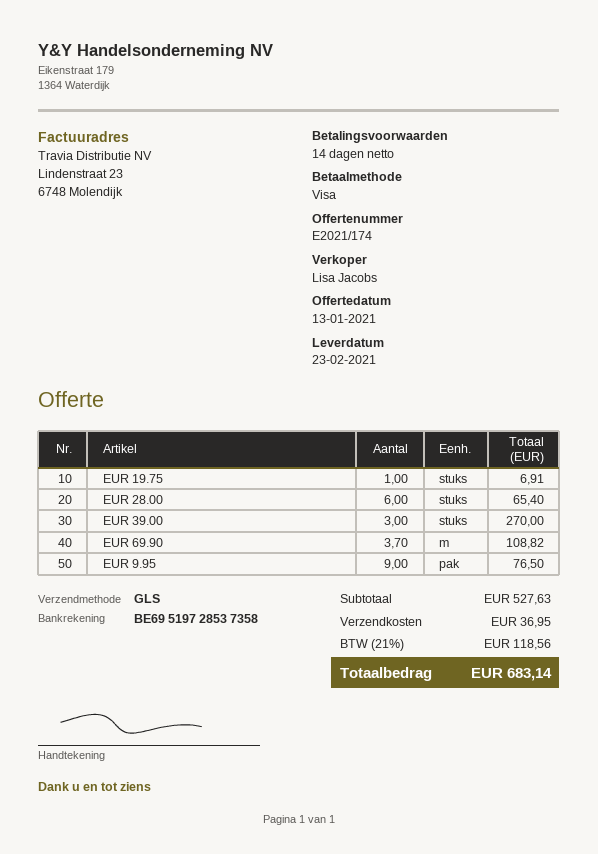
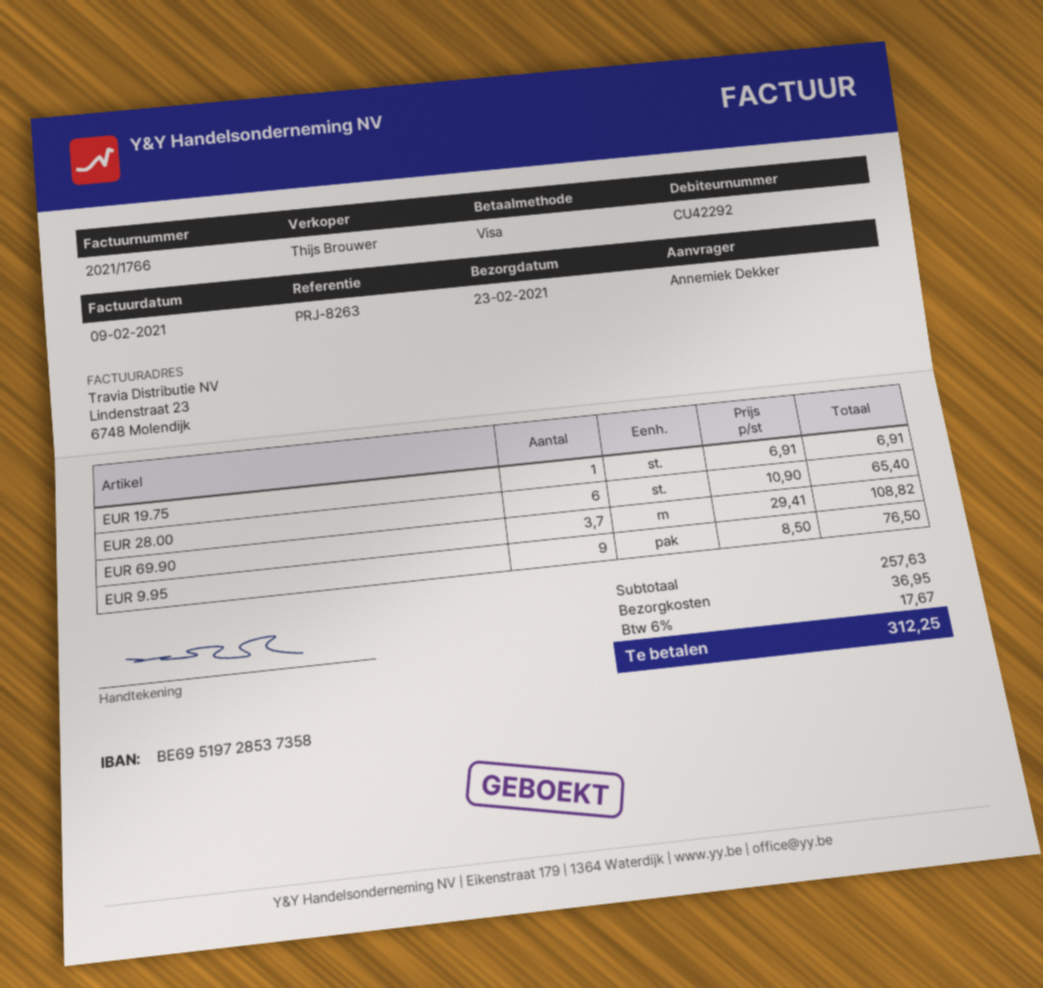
sales rep: Lisa Jacobs -> Thijs Brouwer
EUR 39.00: 3 for 270.00 -> none
subtotal: 527.63 -> 257.63
tax: 21% = 118.56 -> 6% = 17.67
total: 683.14 -> 312.25

